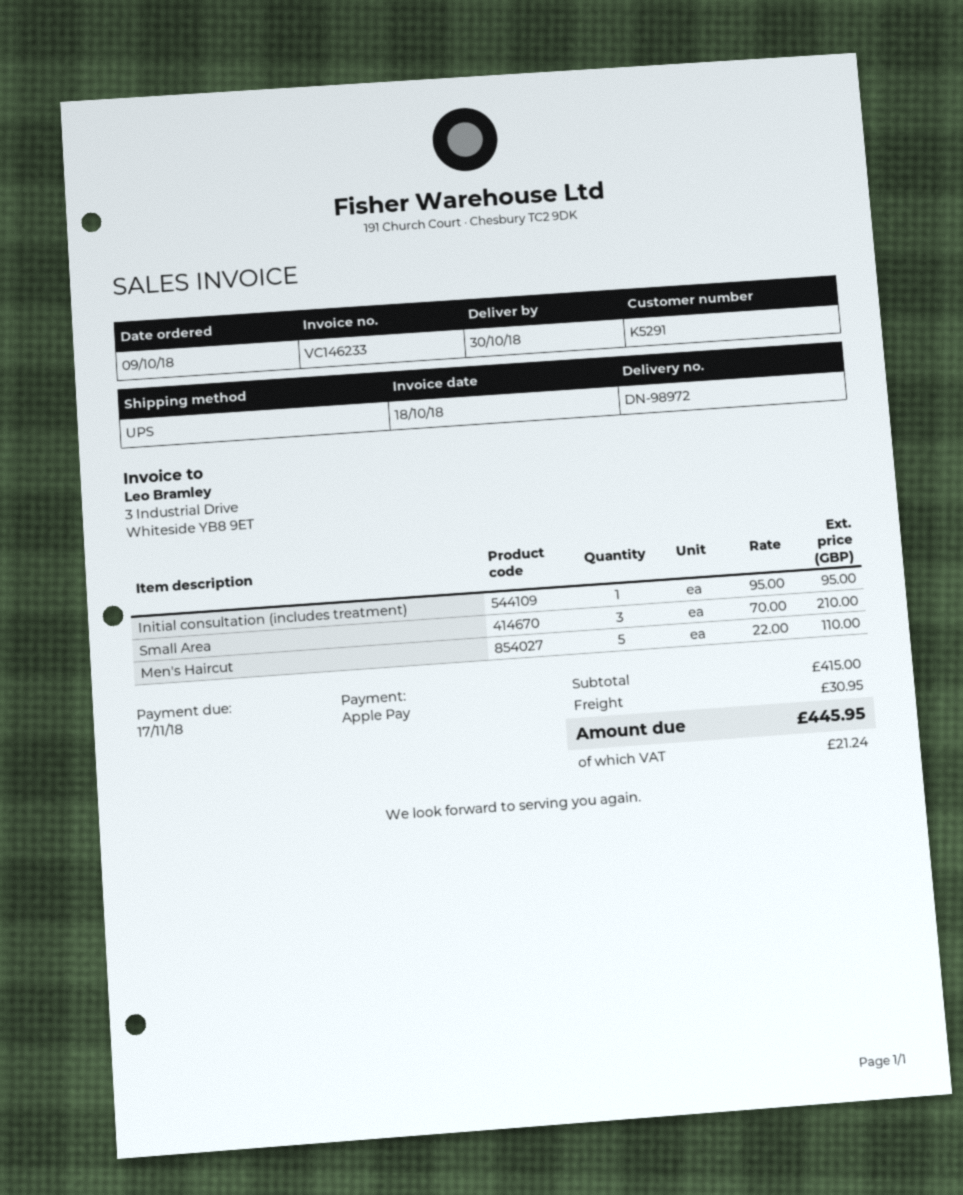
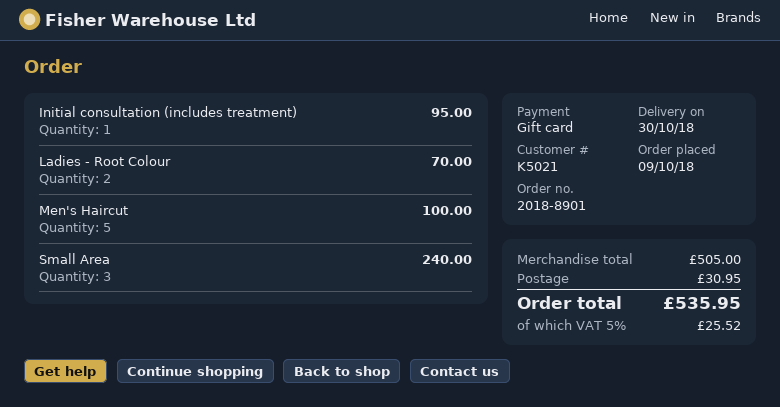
customer number: K5291 -> K5021
payment method: Apple Pay -> gift card
Small Area: 3 for 210.00 -> 3 for 240.00
Men's Haircut: 5 for 110.00 -> 5 for 100.00
Ladies - Root Colour: none -> 2 for 70.00
subtotal: 415.00 -> 505.00
tax: 21.24 -> 25.52
total: 445.95 -> 535.95

